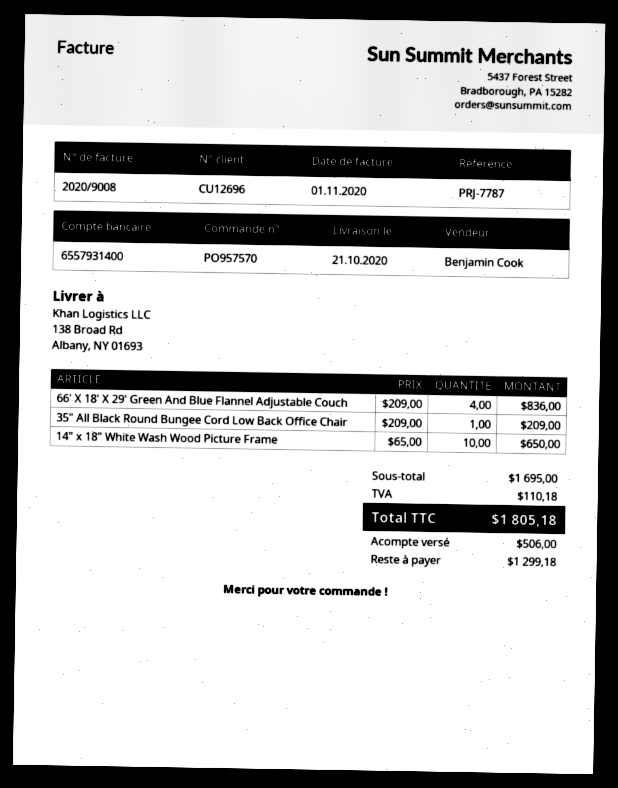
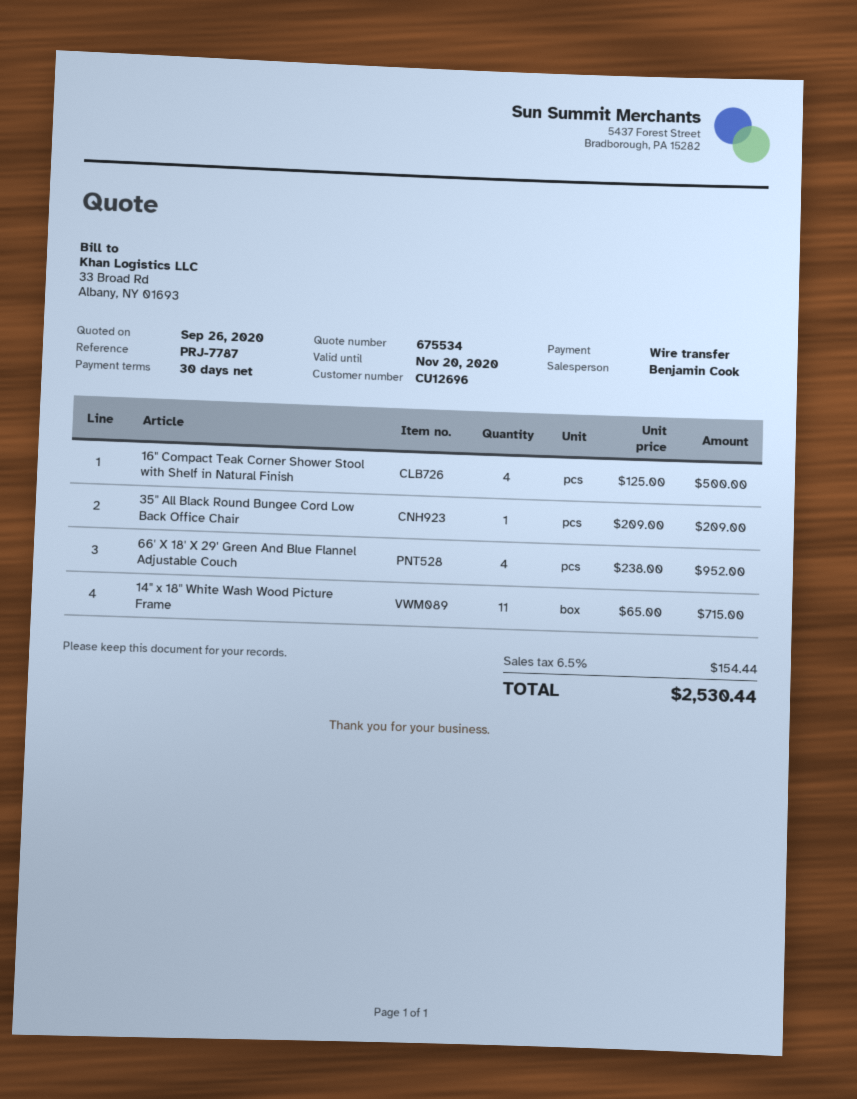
66' X 18' X 29' Green And Blue Flannel Adjustable Couch: 4 x 209.00 = 836.00 -> 4 x 238.00 = 952.00
14" x 18" White Wash Wood Picture Frame: 10 x 65.00 = 650.00 -> 11 x 65.00 = 715.00
16" Compact Teak Corner Shower Stool with Shelf in Natural Finish: none -> 4 x 125.00 = 500.00
tax: 110.18 -> 154.44
total: 1805.18 -> 2530.44

